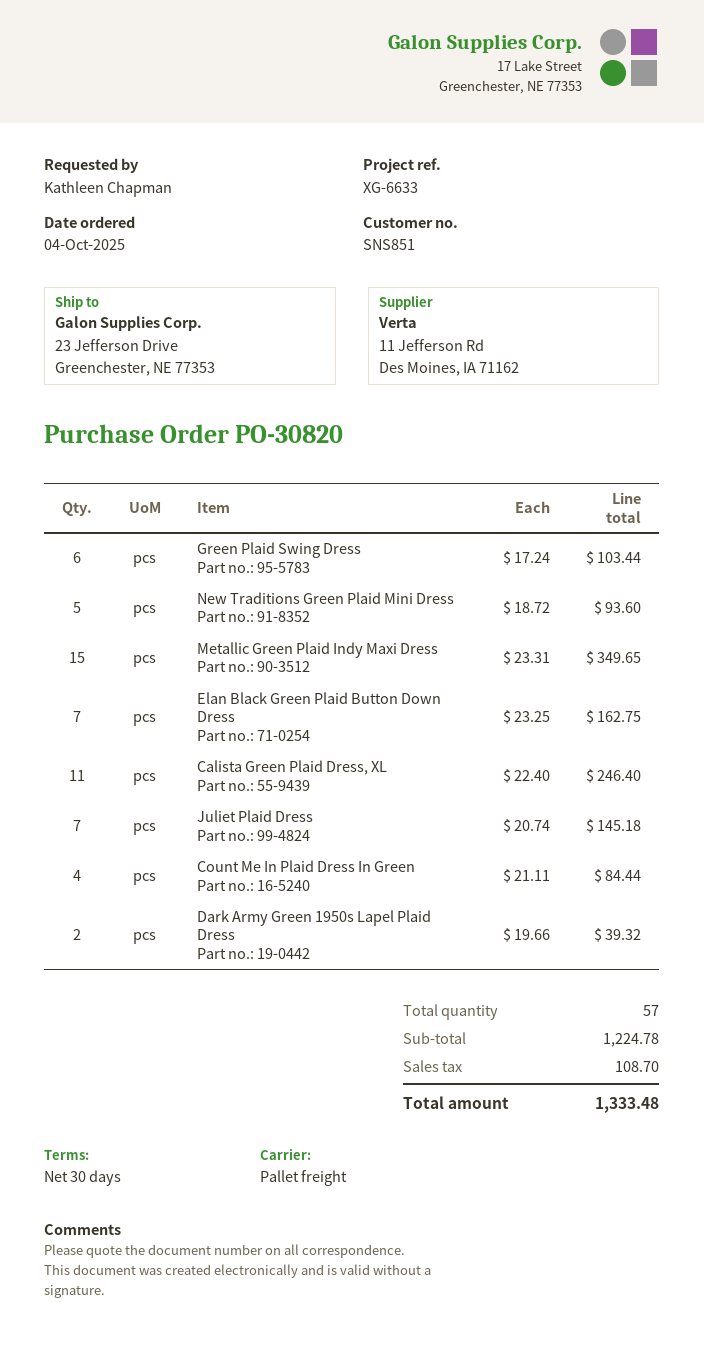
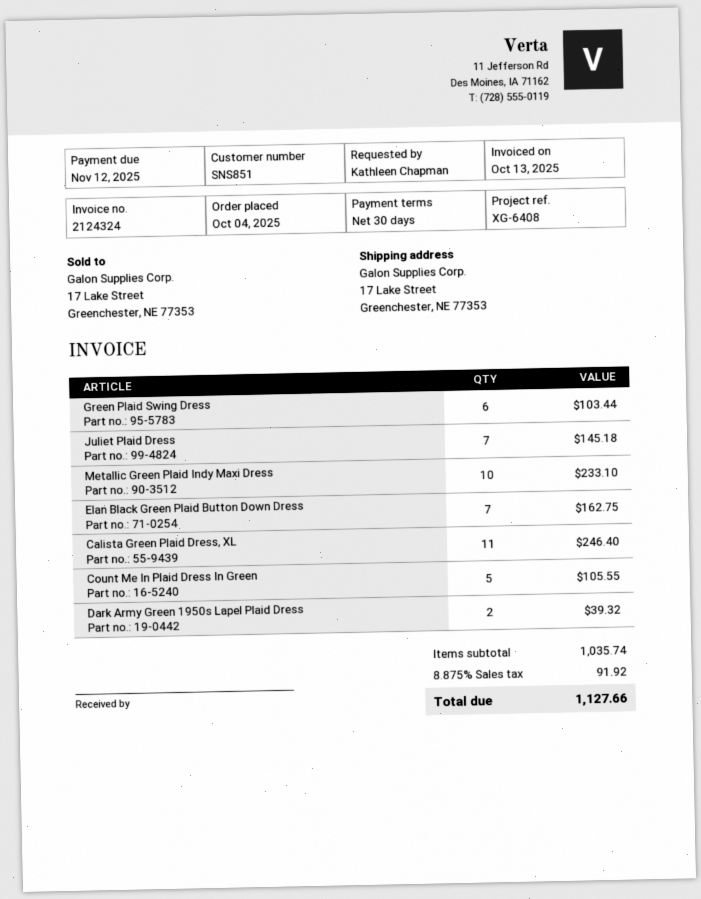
reference: XG-6633 -> XG-6408
ship to: 23 Jefferson Drive, Greenchester, NE 77353 -> 17 Lake Street, Greenchester, NE 77353
New Traditions Green Plaid Mini Dress: 5 for 93.60 -> none
Metallic Green Plaid Indy Maxi Dress: 15 for 349.65 -> 10 for 233.10
Count Me In Plaid Dress In Green: 4 for 84.44 -> 5 for 105.55
subtotal: 1224.78 -> 1035.74
tax: 108.70 -> 91.92
total: 1333.48 -> 1127.66

